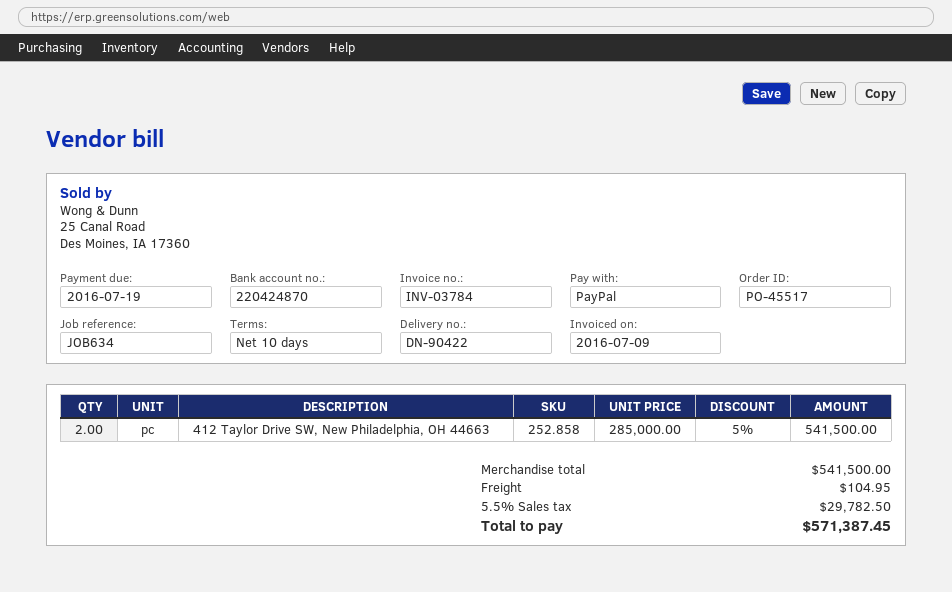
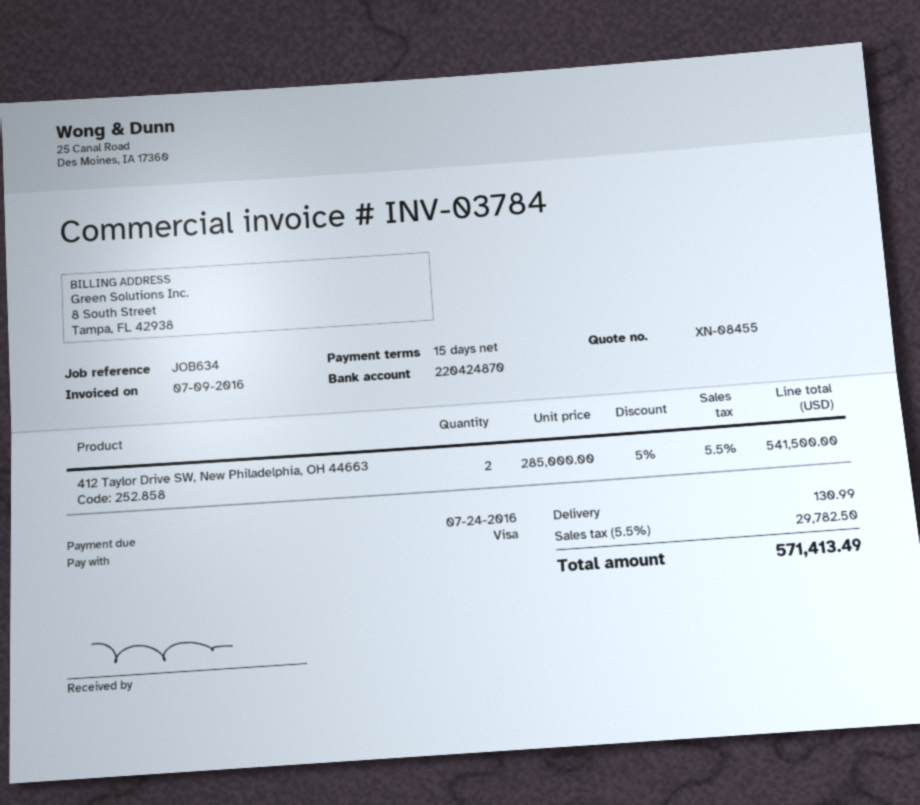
payment terms: 10 days -> 15 days
due date: 2016-07-19 -> 2016-07-24
payment method: PayPal -> Visa
shipping: 104.95 -> 130.99
total: 571387.45 -> 571413.49

